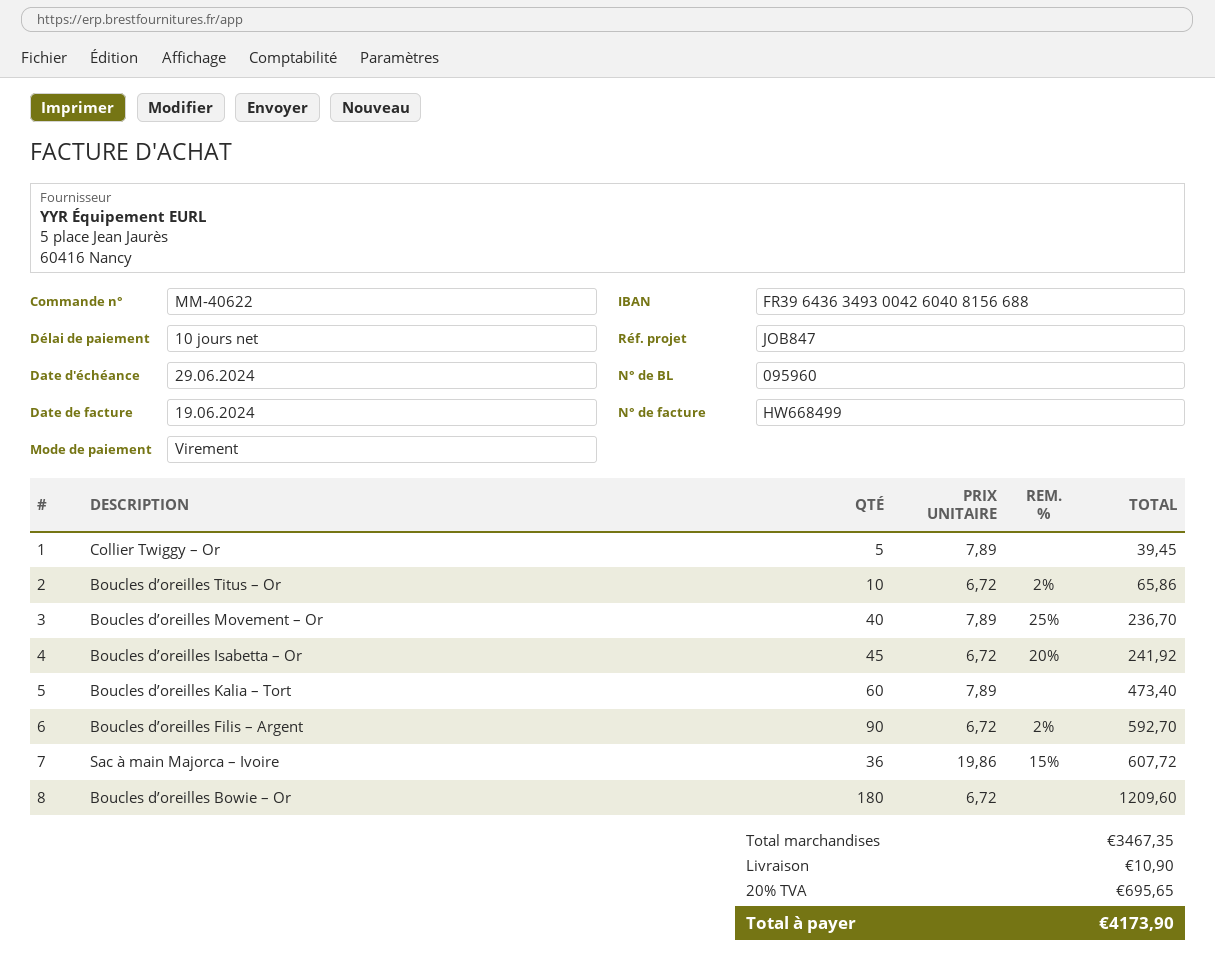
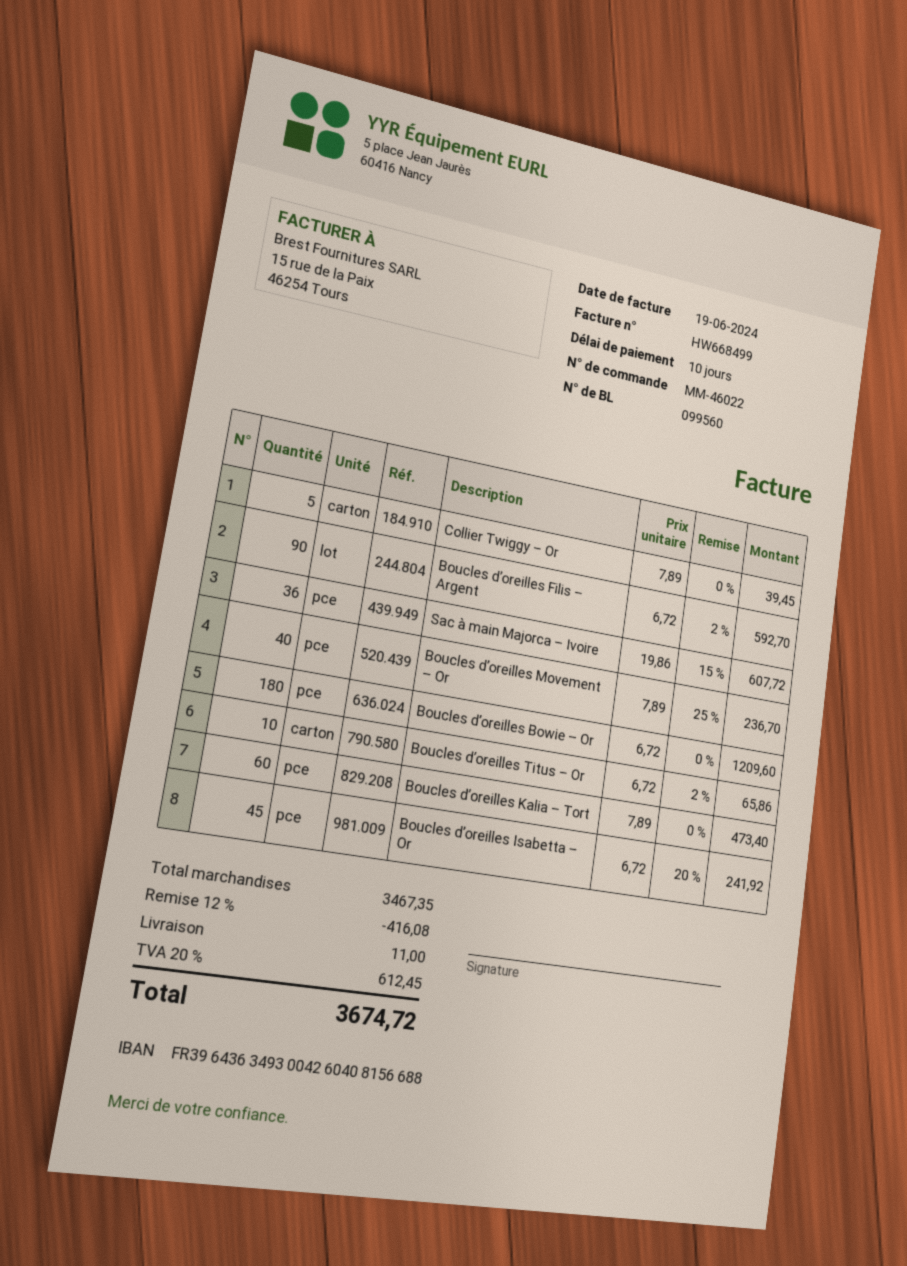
order number: MM-40622 -> MM-46022
delivery note number: 095960 -> 099560
discount: none -> 12% = 416.08
shipping: 10.90 -> 11.00
tax: 20% = 695.65 -> 20% = 612.45
total: 4173.90 -> 3674.72

